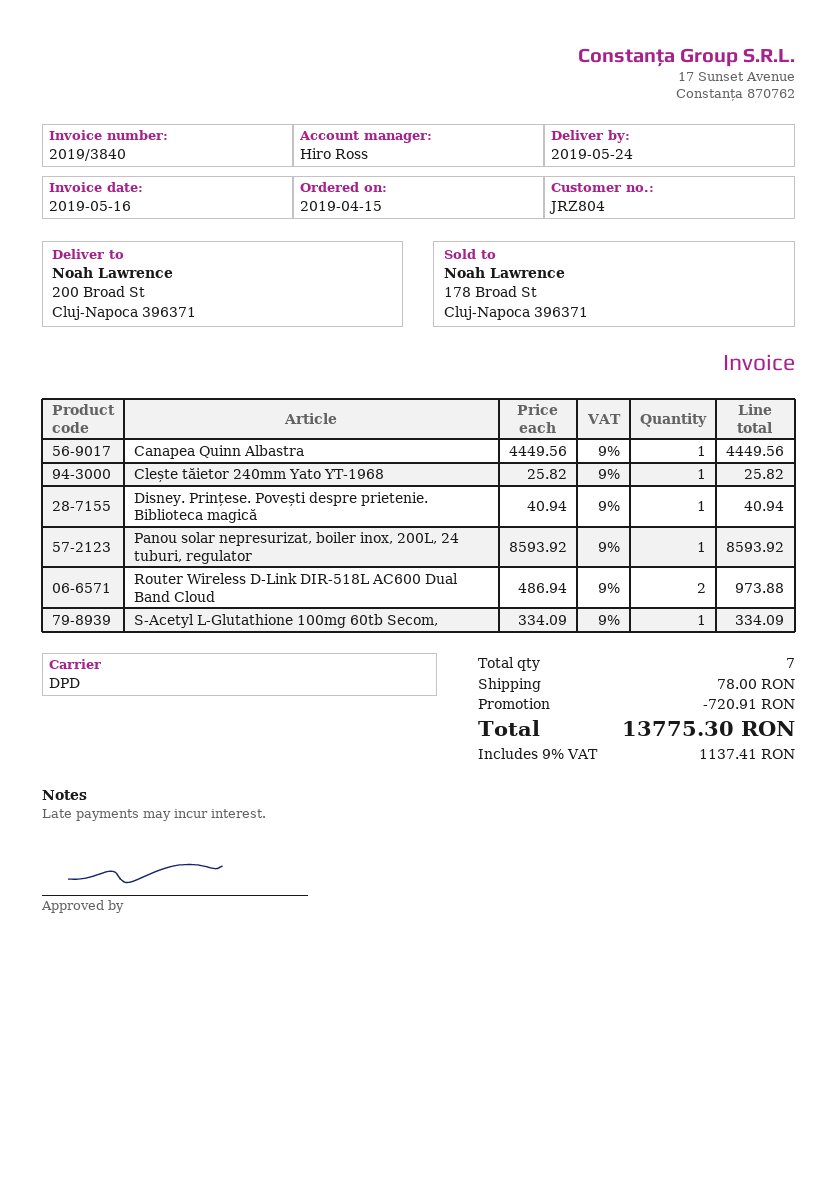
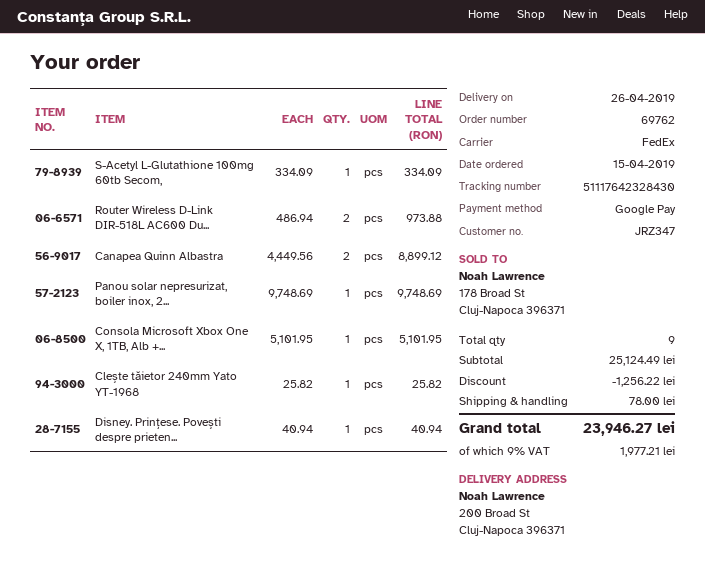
delivery date: 2019-05-24 -> 2019-04-26
customer number: JRZ804 -> JRZ347
shipping method: DPD -> FedEx
Canapea Quinn Albastra: 1 x 4449.56 = 4449.56 -> 2 x 4449.56 = 8899.12
Panou solar nepresurizat, boiler inox, 200L, 24 tuburi, regulator: 1 x 8593.92 = 8593.92 -> 1 x 9748.69 = 9748.69
Consola Microsoft Xbox One X, 1TB, Alb +...: none -> 1 x 5101.95 = 5101.95
total quantity: 7 -> 9
discount: 720.91 -> 1256.22
tax: 9% = 1137.41 -> 9% = 1977.21
total: 13775.30 -> 23946.27

